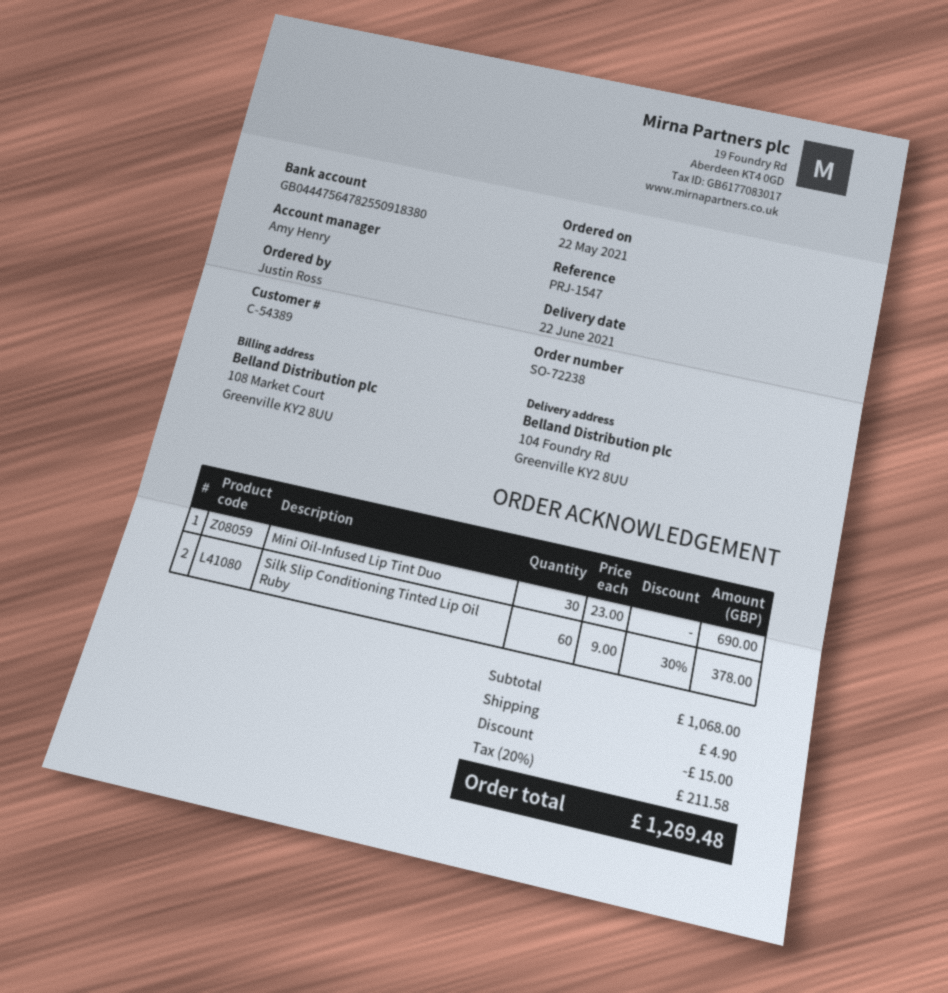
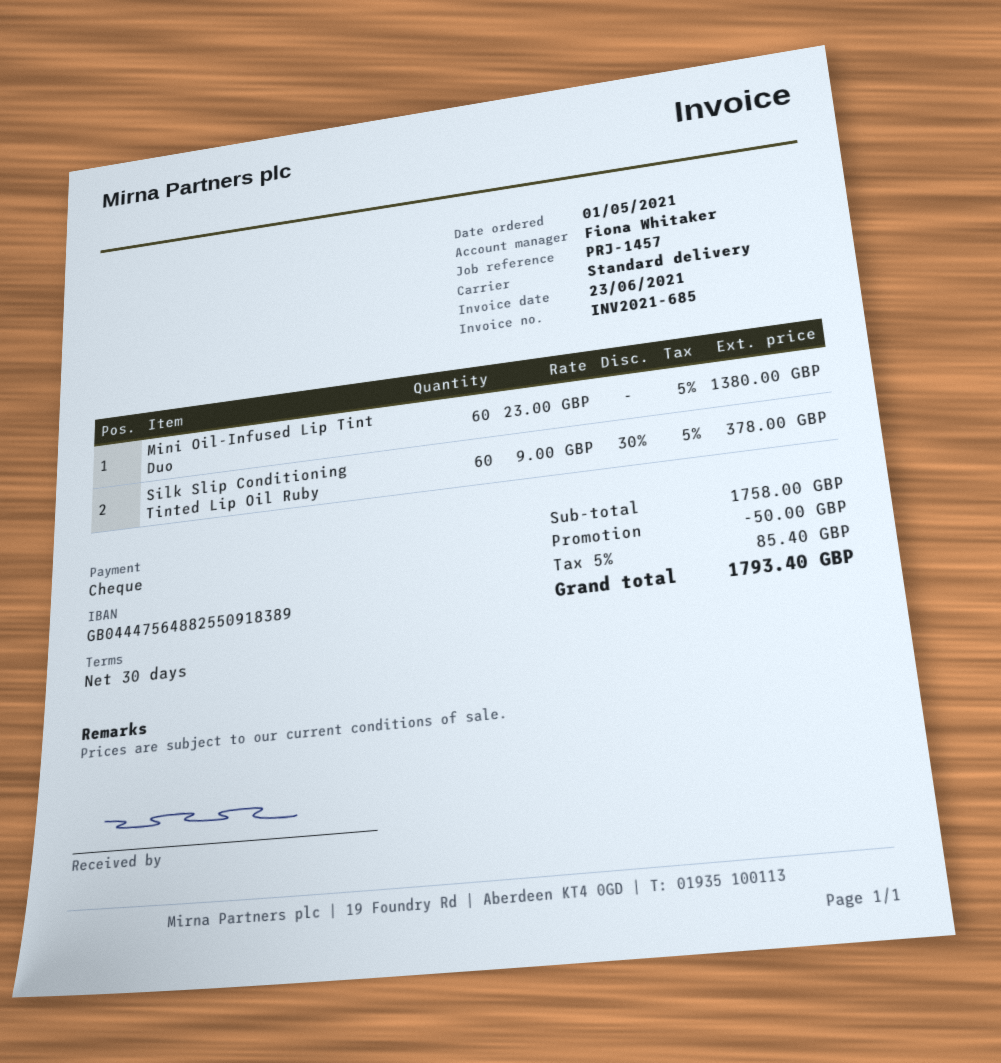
order date: 2021-05-22 -> 2021-05-01
reference: PRJ-1547 -> PRJ-1457
sales rep: Amy Henry -> Fiona Whitaker
bank account: GB04447564782550918380 -> GB04447564882550918389
Mini Oil-Infused Lip Tint Duo: 30 x 23.00 = 690.00 -> 60 x 23.00 = 1380.00
subtotal: 1068.00 -> 1758.00
discount: 15.00 -> 50.00
shipping: 4.90 -> none
tax: 20% = 211.58 -> 5% = 85.40
total: 1269.48 -> 1793.40

